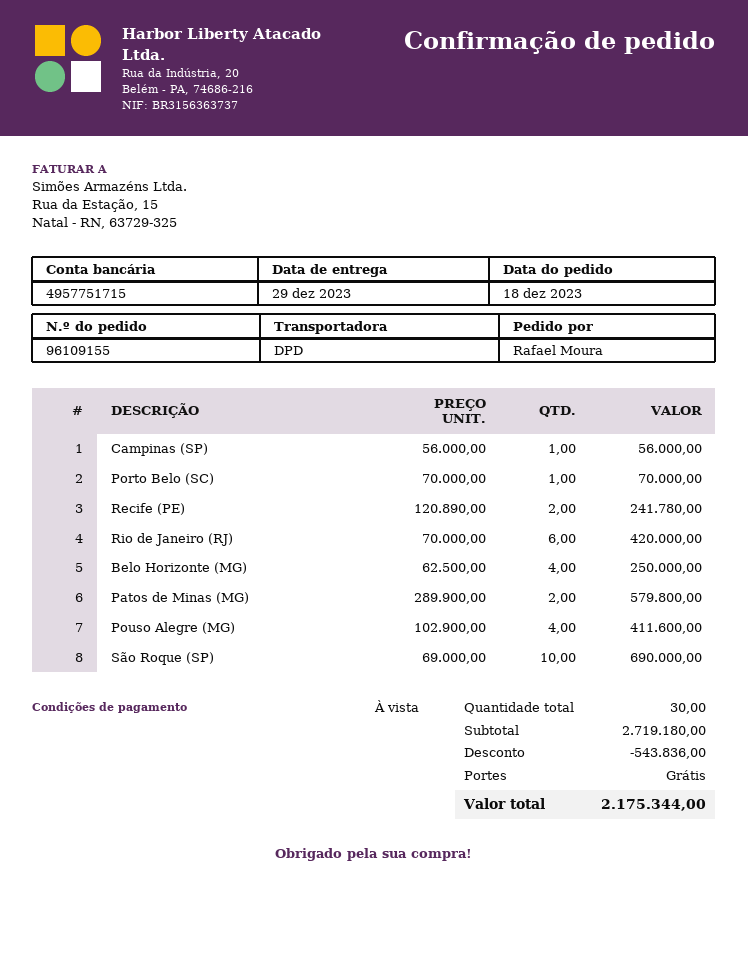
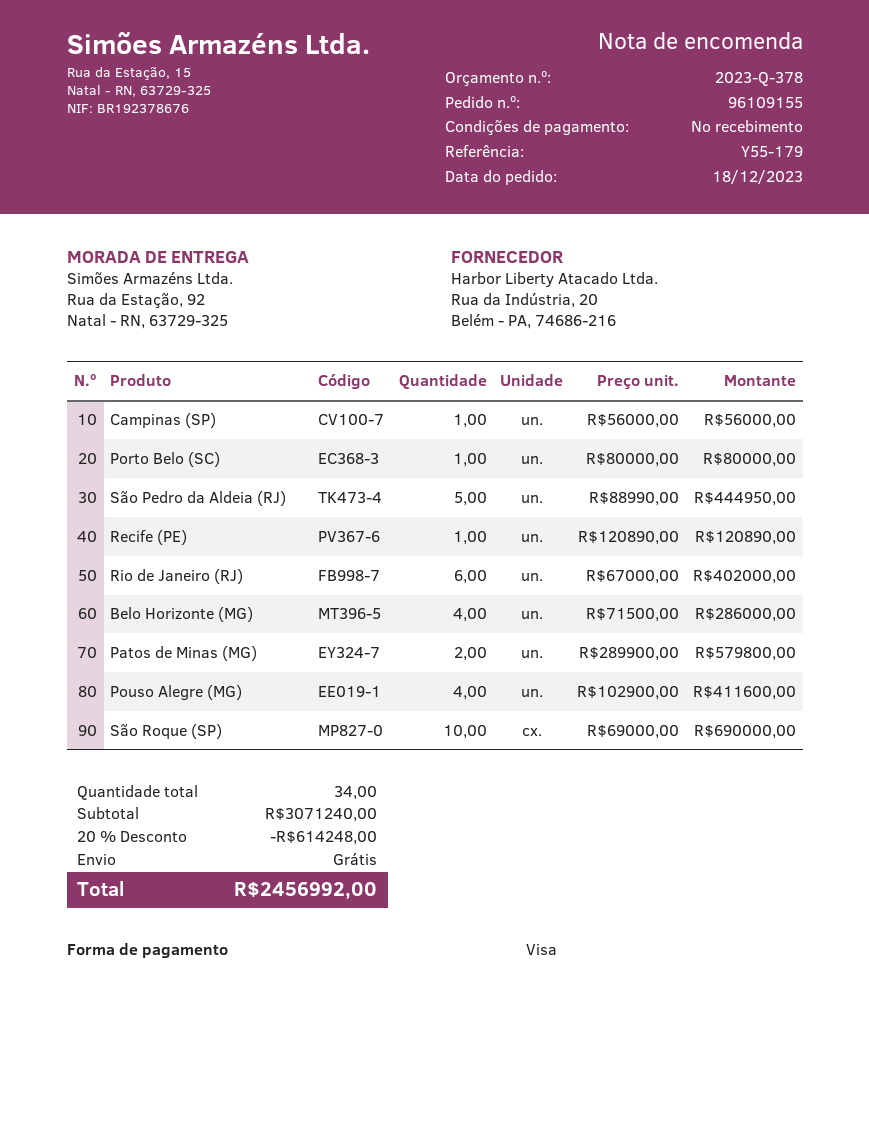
Porto Belo (SC): 1 x 70000.00 = 70000.00 -> 1 x 80000.00 = 80000.00
Recife (PE): 2 x 120890.00 = 241780.00 -> 1 x 120890.00 = 120890.00
Rio de Janeiro (RJ): 6 x 70000.00 = 420000.00 -> 6 x 67000.00 = 402000.00
Belo Horizonte (MG): 4 x 62500.00 = 250000.00 -> 4 x 71500.00 = 286000.00
São Pedro da Aldeia (RJ): none -> 5 x 88990.00 = 444950.00
total quantity: 30 -> 34
subtotal: 2719180.00 -> 3071240.00
discount: 543836.00 -> 614248.00
total: 2175344.00 -> 2456992.00

